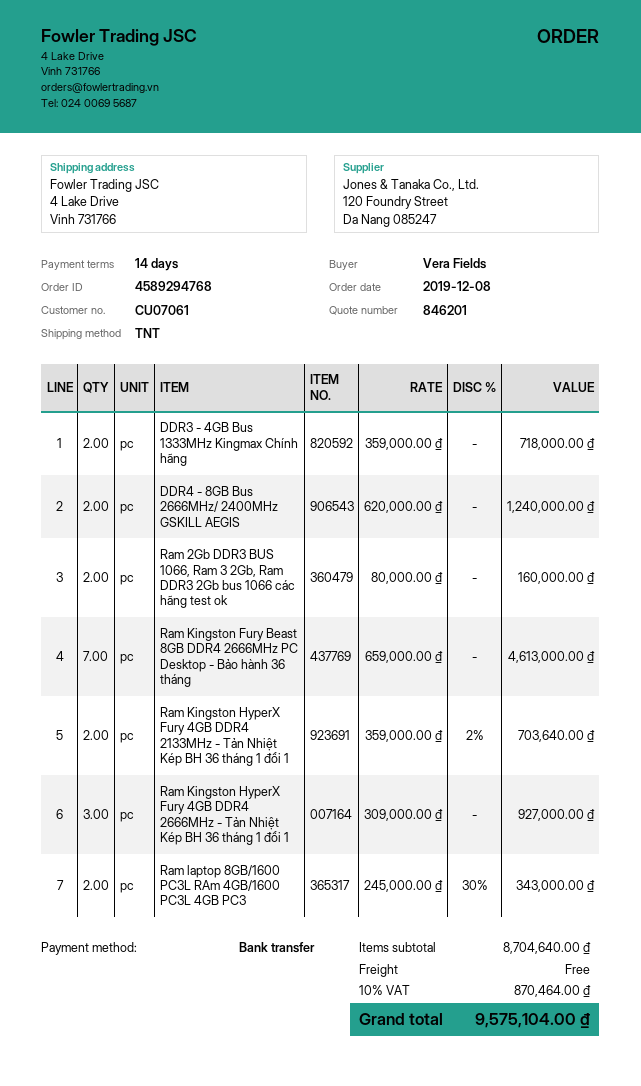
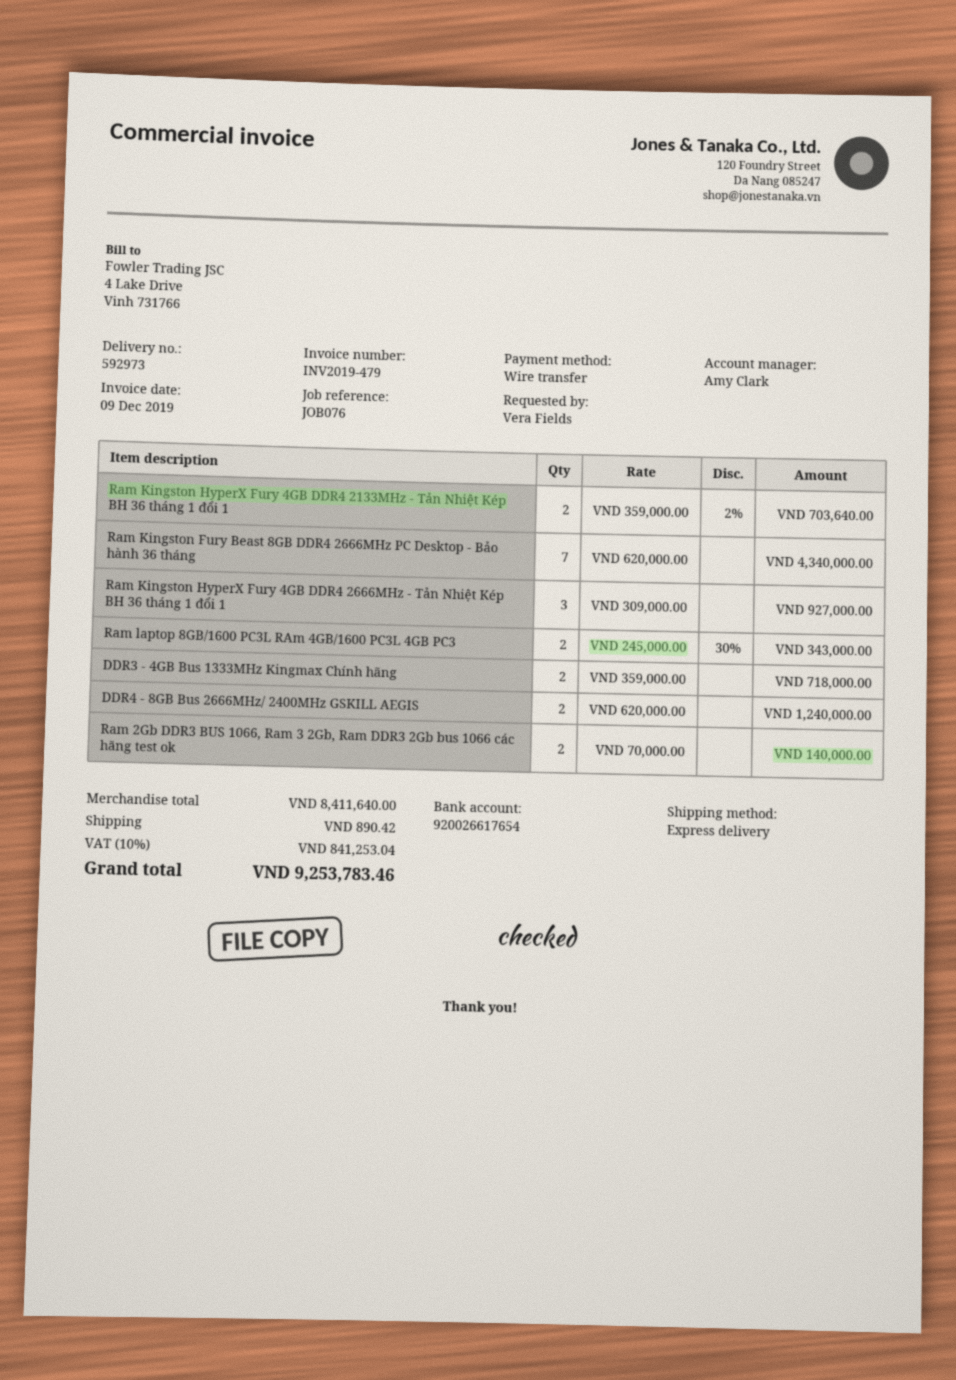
shipping method: TNT -> express
Ram 2Gb DDR3 BUS 1066, Ram 3 2Gb, Ram DDR3 2Gb bus 1066 các hãng test ok: 2 x 80000.00 = 160000.00 -> 2 x 70000.00 = 140000.00
Ram Kingston Fury Beast 8GB DDR4 2666MHz PC Desktop - Bảo hành 36 tháng: 7 x 659000.00 = 4613000.00 -> 7 x 620000.00 = 4340000.00
subtotal: 8704640.00 -> 8411640.00
shipping: 0.00 -> 890.42
tax: 10% = 870464.00 -> 10% = 841253.04
total: 9575104.00 -> 9253783.46

